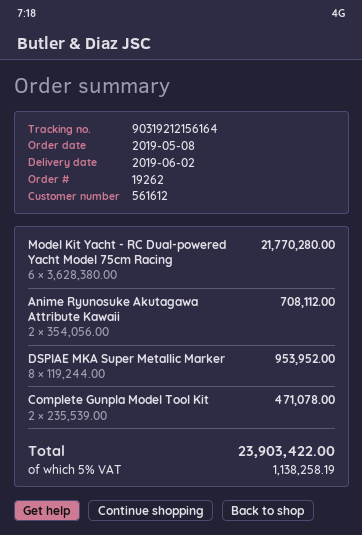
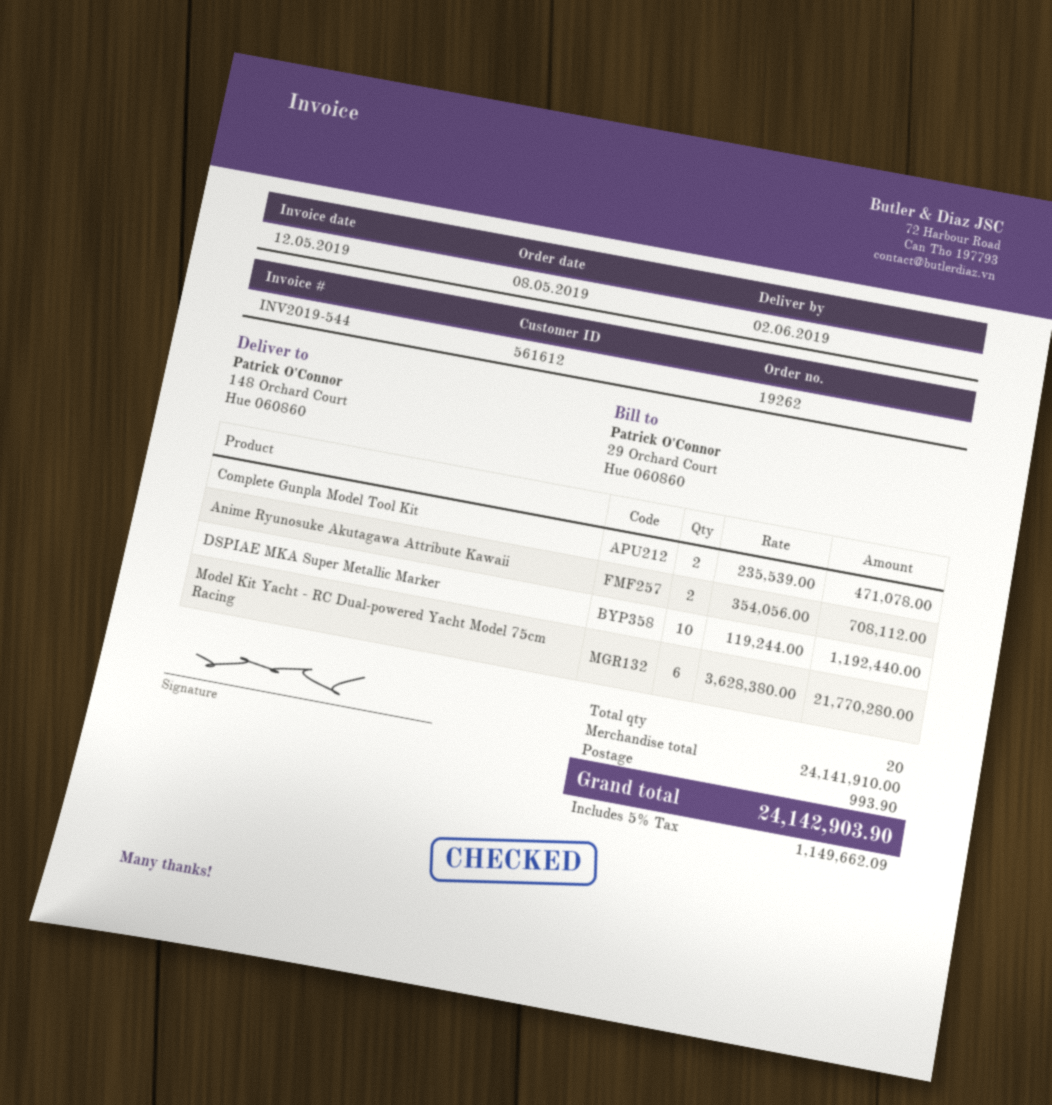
DSPIAE MKA Super Metallic Marker: 8 x 119244.00 = 953952.00 -> 10 x 119244.00 = 1192440.00
shipping: none -> 993.90
tax: 5% = 1138258.19 -> 5% = 1149662.09
total: 23903422.00 -> 24142903.90

